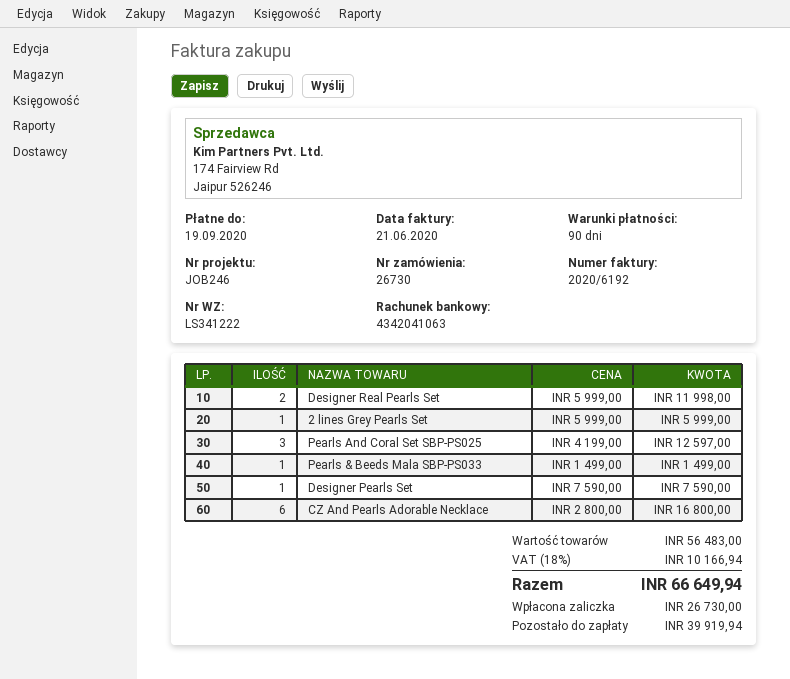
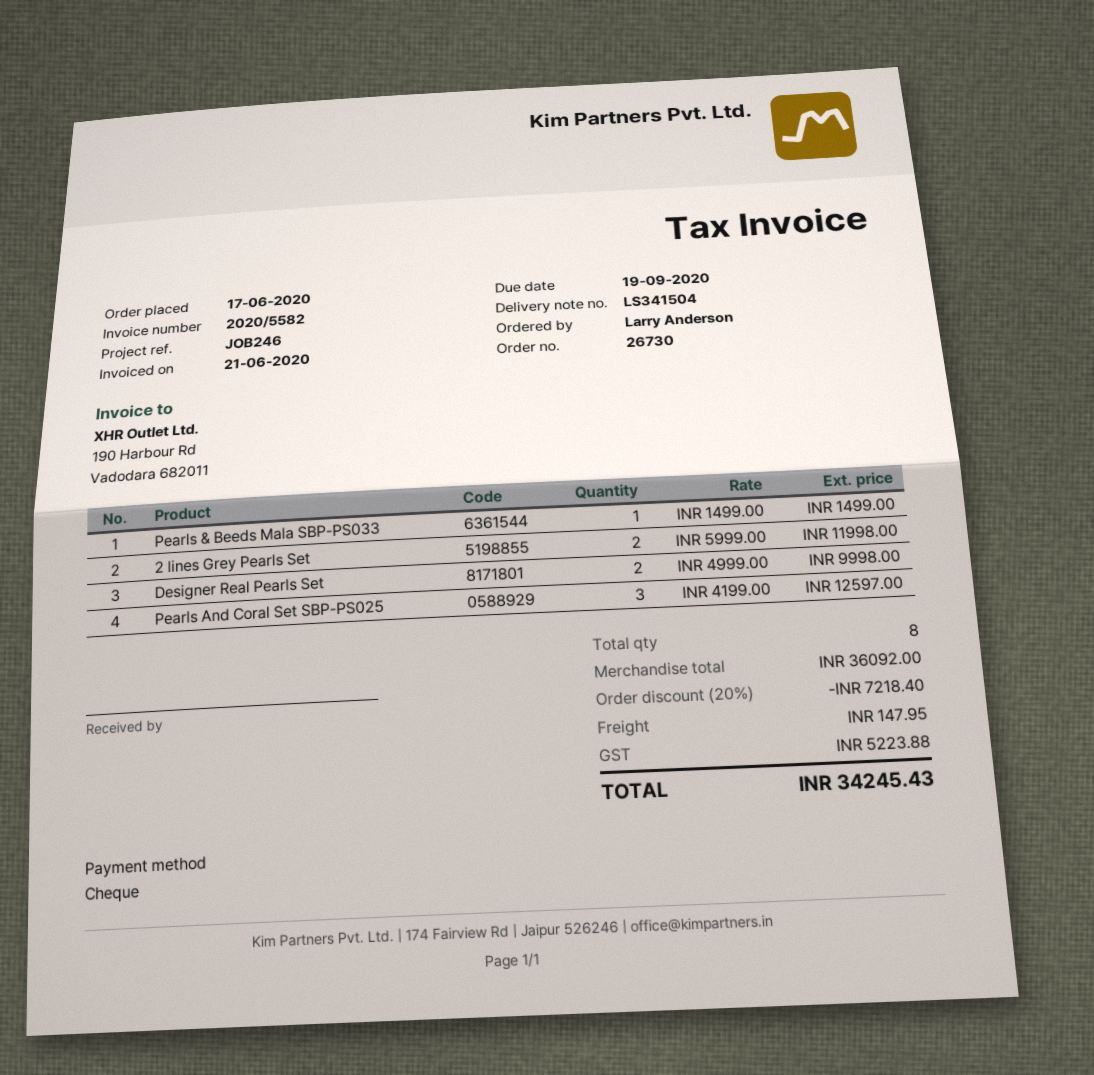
delivery note number: LS341222 -> LS341504
invoice number: 2020/6192 -> 2020/5582
Designer Real Pearls Set: 2 x 5999.00 = 11998.00 -> 2 x 4999.00 = 9998.00
2 lines Grey Pearls Set: 1 x 5999.00 = 5999.00 -> 2 x 5999.00 = 11998.00
Designer Pearls Set: 1 x 7590.00 = 7590.00 -> none
CZ And Pearls Adorable Necklace: 6 x 2800.00 = 16800.00 -> none
subtotal: 56483.00 -> 36092.00
discount: none -> 20% = 7218.40
shipping: none -> 147.95
tax: 10166.94 -> 5223.88
total: 66649.94 -> 34245.43

